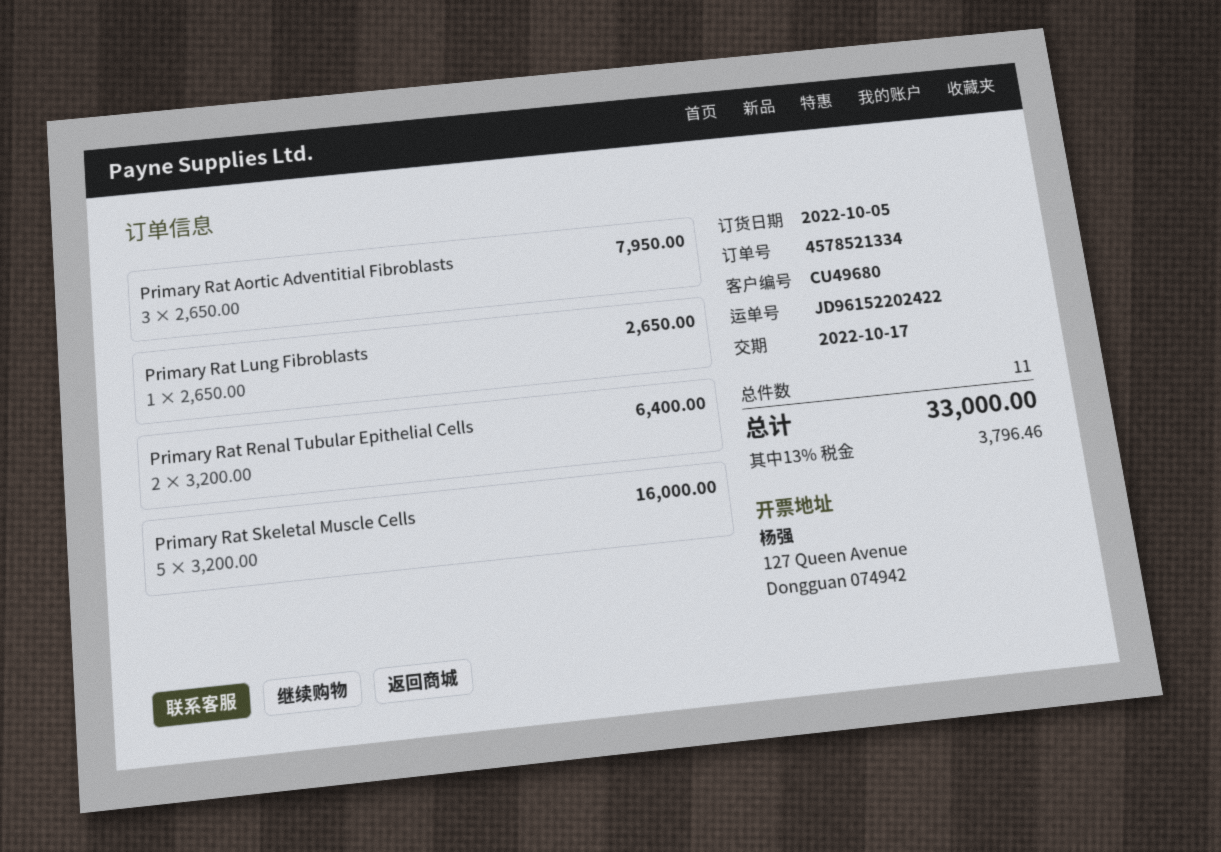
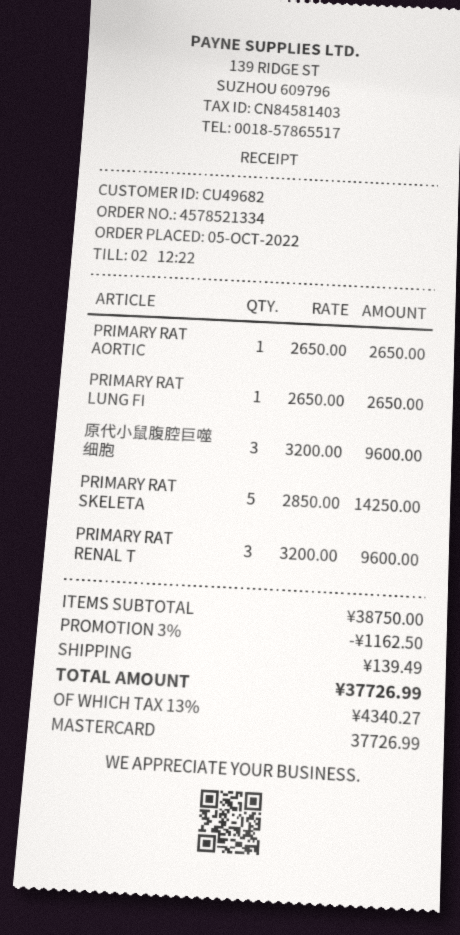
customer number: CU49680 -> CU49682
Primary Rat Aortic Adventitial Fibroblasts: 3 x 2650.00 = 7950.00 -> 1 x 2650.00 = 2650.00
Primary Rat Renal Tubular Epithelial Cells: 2 x 3200.00 = 6400.00 -> 3 x 3200.00 = 9600.00
Primary Rat Skeletal Muscle Cells: 5 x 3200.00 = 16000.00 -> 5 x 2850.00 = 14250.00
原代小鼠腹腔巨噬细胞: none -> 3 x 3200.00 = 9600.00
discount: none -> 3% = 1162.50
shipping: none -> 139.49
tax: 13% = 3796.46 -> 13% = 4340.27
total: 33000.00 -> 37726.99

